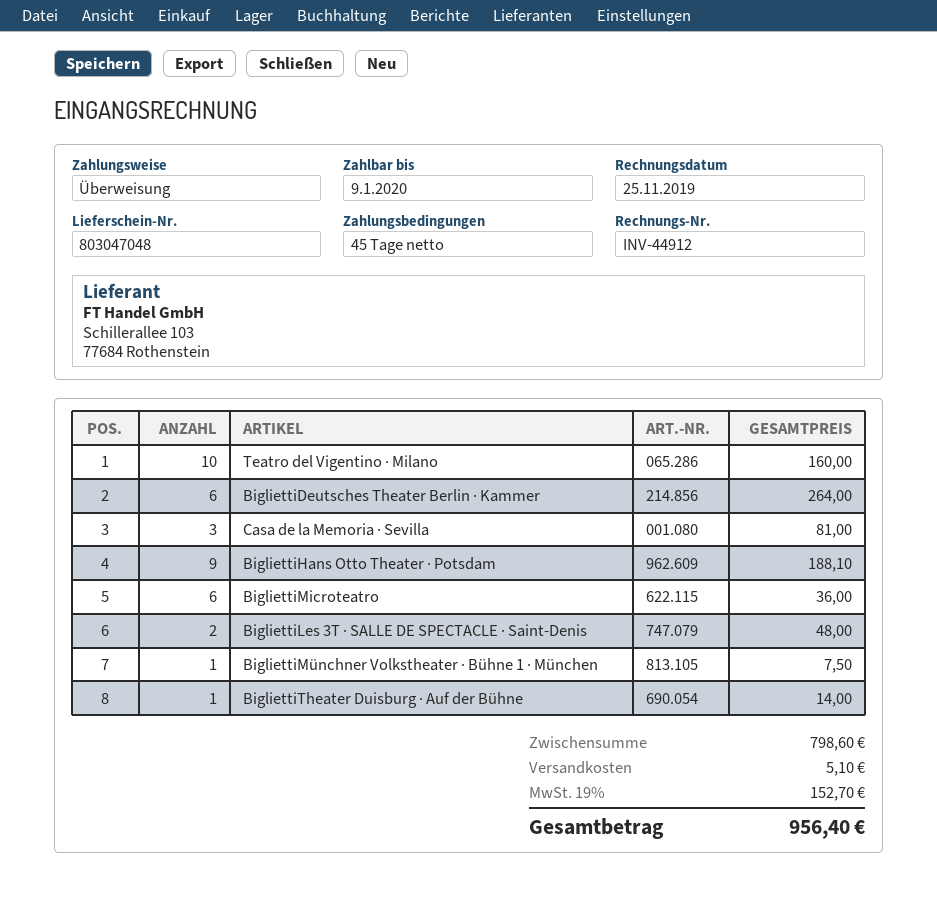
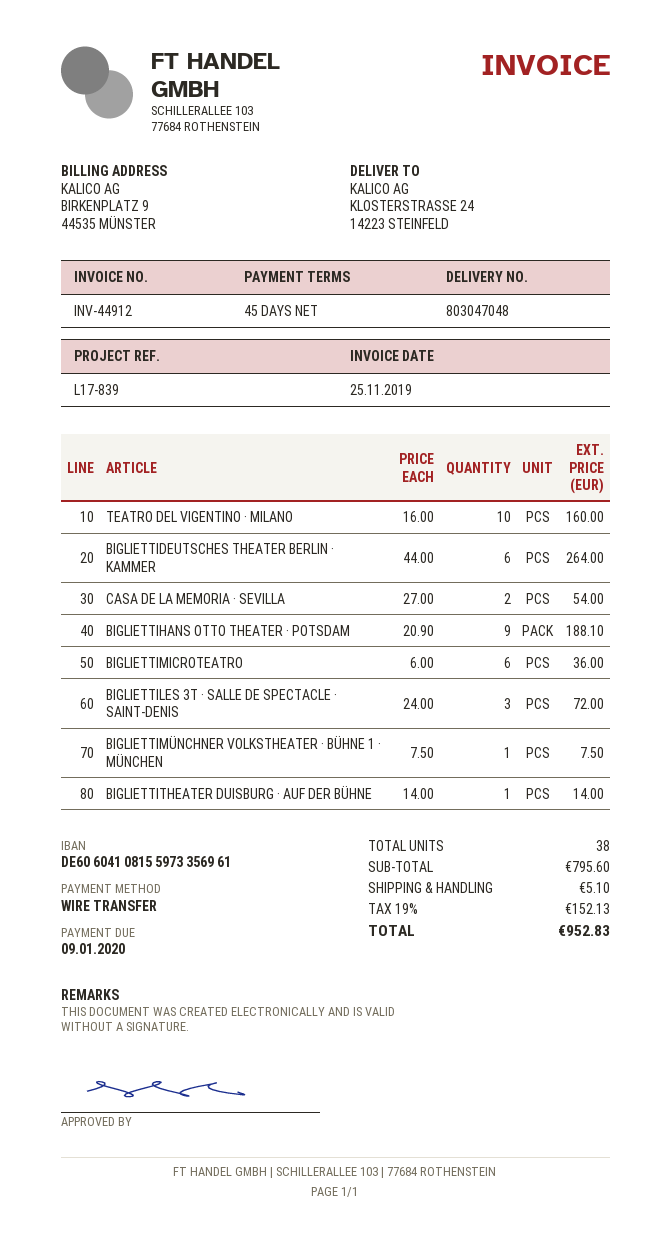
Casa de la Memoria · Sevilla: 3 for 81.00 -> 2 for 54.00
BigliettiLes 3T · SALLE DE SPECTACLE · Saint-Denis: 2 for 48.00 -> 3 for 72.00
subtotal: 798.60 -> 795.60
tax: 19% = 152.70 -> 19% = 152.13
total: 956.40 -> 952.83

